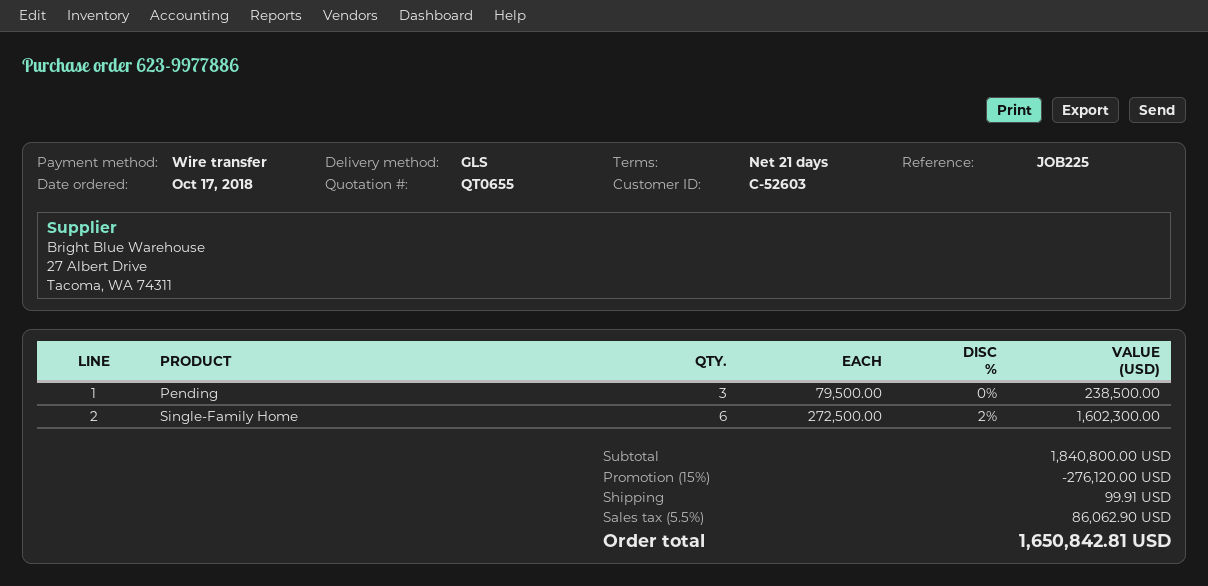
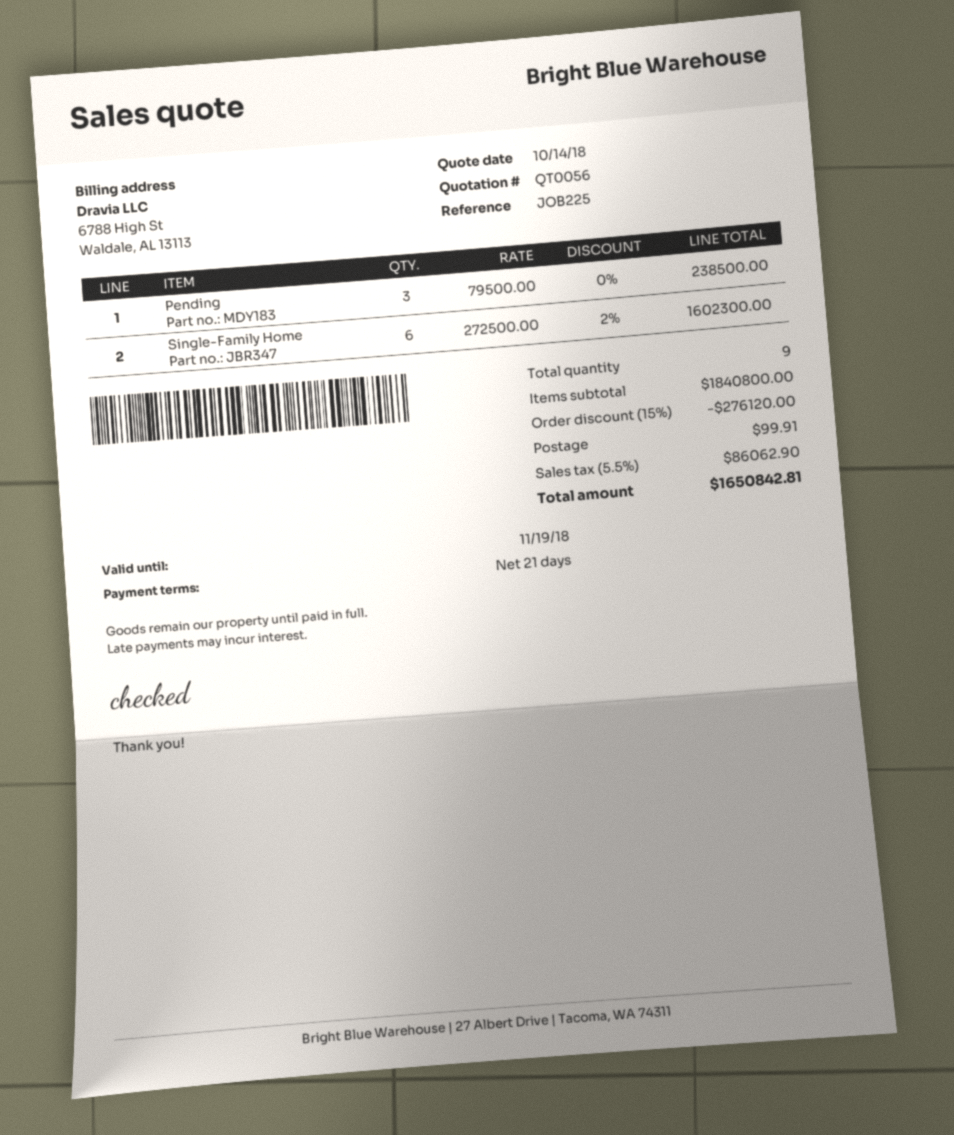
quote number: QT0655 -> QT0056

